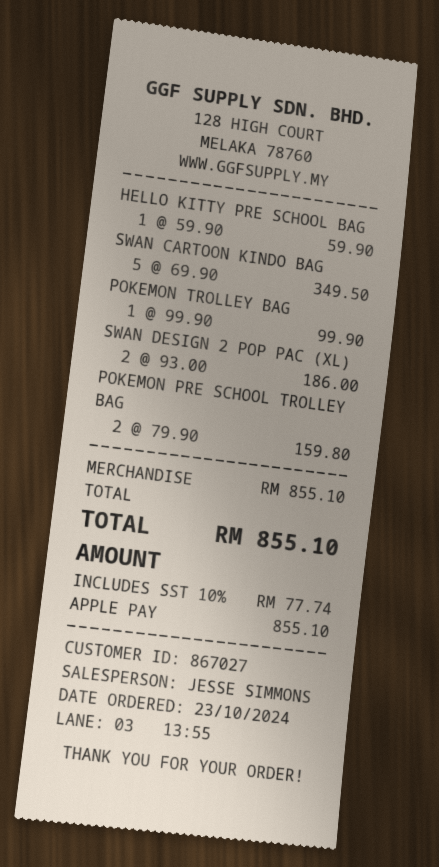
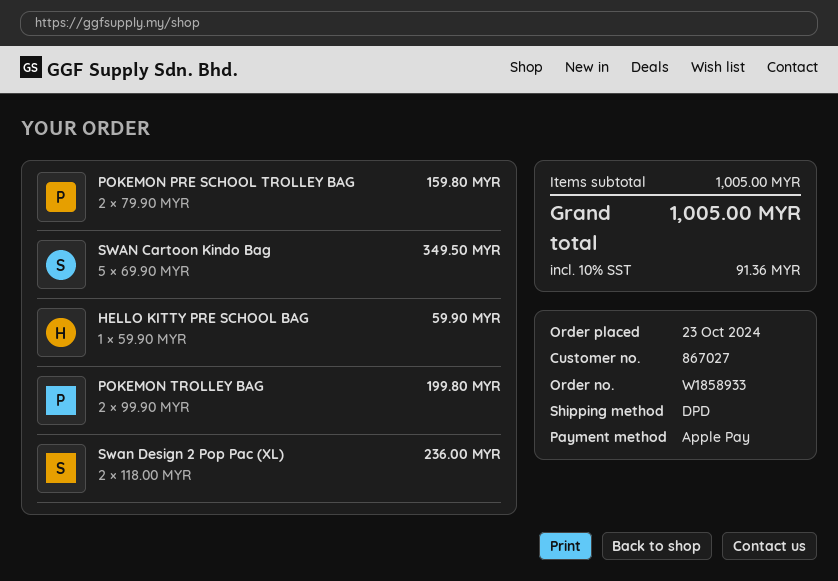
POKEMON TROLLEY BAG: 1 x 99.90 = 99.90 -> 2 x 99.90 = 199.80
SWAN DESIGN 2 POP PAC (XL): 2 x 93.00 = 186.00 -> 2 x 118.00 = 236.00
subtotal: 855.10 -> 1005.00
tax: 10% = 77.74 -> 10% = 91.36
total: 855.10 -> 1005.00

